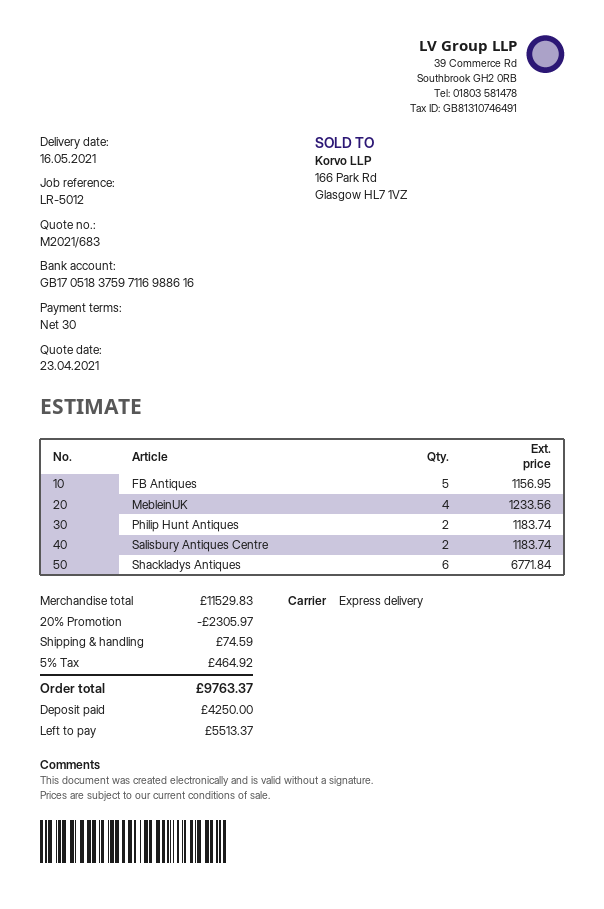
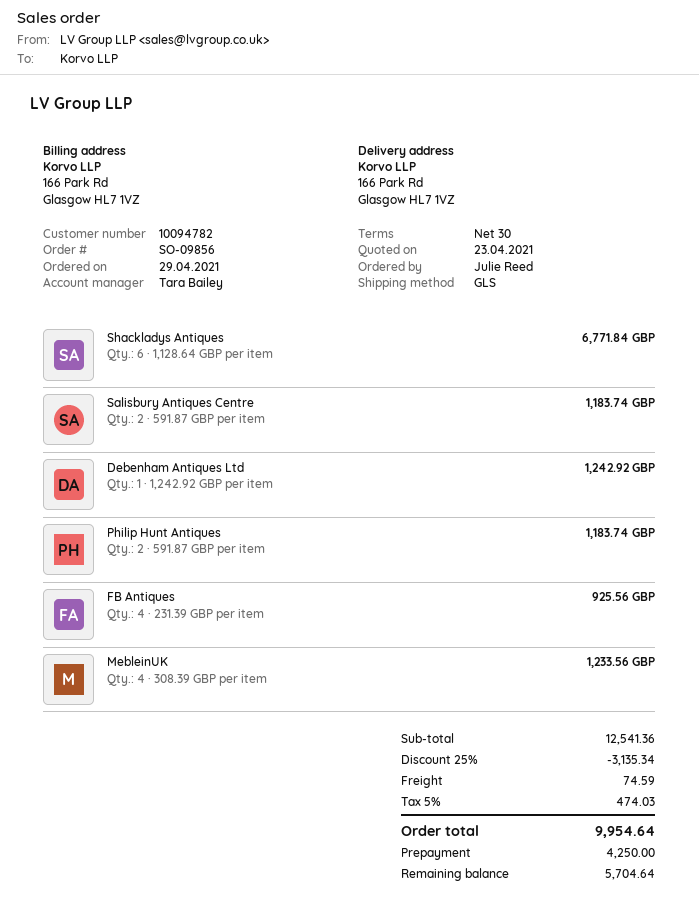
shipping method: express -> GLS
FB Antiques: 5 for 1156.95 -> 4 for 925.56
Debenham Antiques Ltd: none -> 1 for 1242.92
subtotal: 11529.83 -> 12541.36
discount: 20% = 2305.97 -> 25% = 3135.34
tax: 5% = 464.92 -> 5% = 474.03
total: 9763.37 -> 9954.64
balance: 5513.37 -> 5704.64

